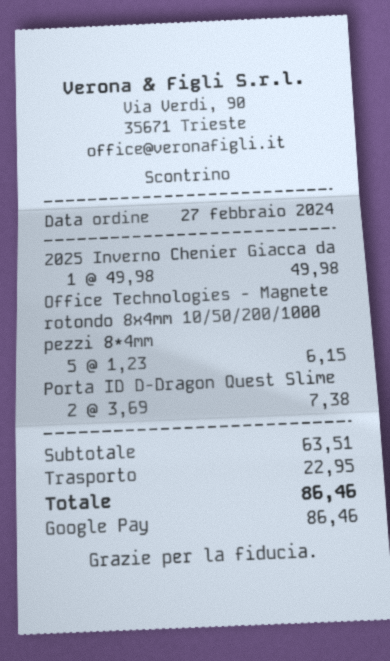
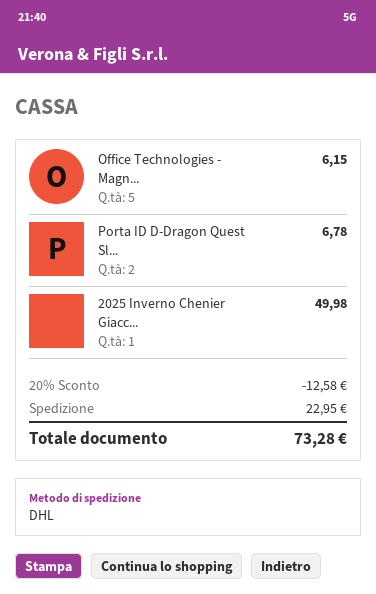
Porta ID D-Dragon Quest Slime: 2 for 7.38 -> 2 for 6.78
discount: none -> 20% = 12.58
total: 86.46 -> 73.28

